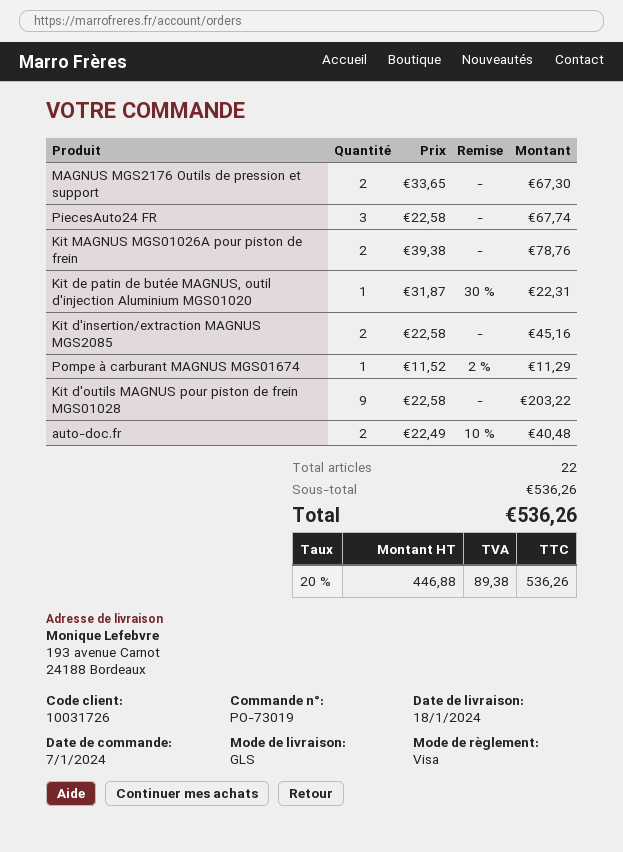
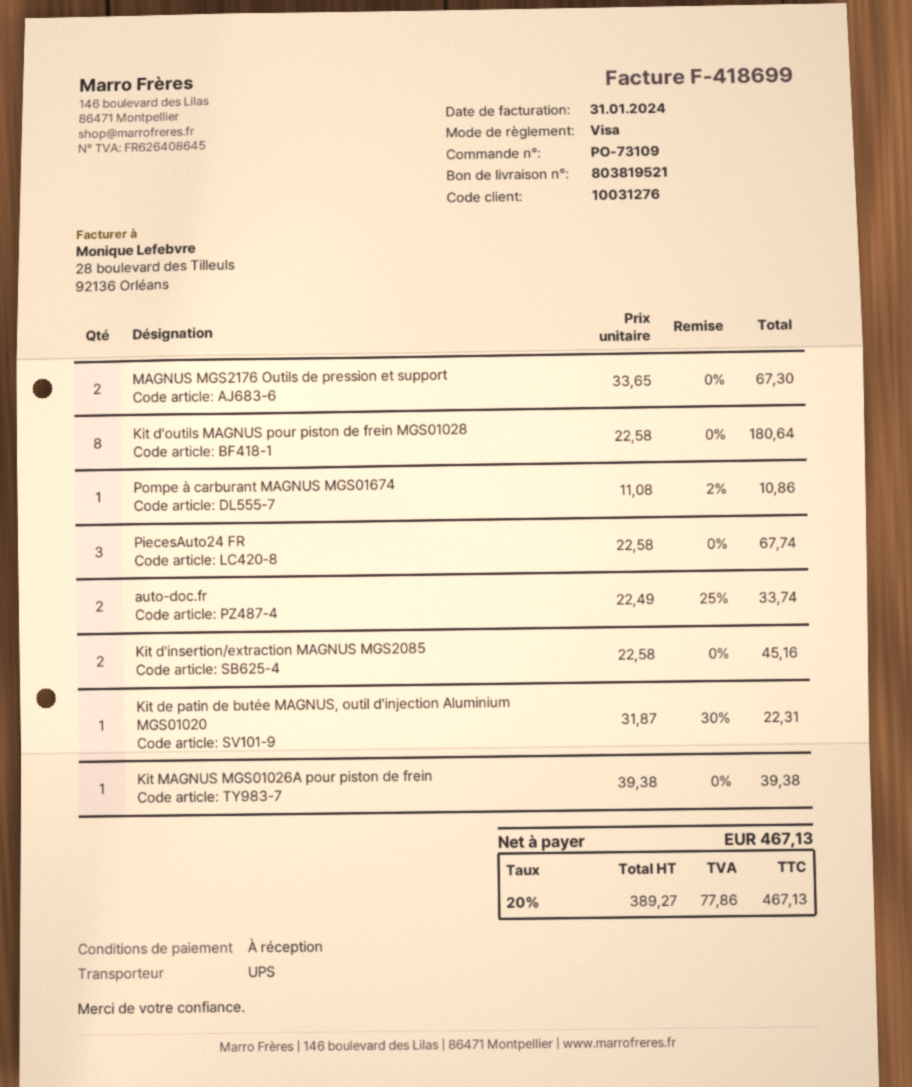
order number: PO-73019 -> PO-73109
customer number: 10031726 -> 10031276
shipping method: GLS -> UPS
Kit MAGNUS MGS01026A pour piston de frein: 2 x 39.38 = 78.76 -> 1 x 39.38 = 39.38
Pompe à carburant MAGNUS MGS01674: 1 x 11.52 - 2% = 11.29 -> 1 x 11.08 - 2% = 10.86
Kit d'outils MAGNUS pour piston de frein MGS01028: 9 x 22.58 = 203.22 -> 8 x 22.58 = 180.64
auto-doc.fr: 2 x 22.49 - 10% = 40.48 -> 2 x 22.49 - 25% = 33.74
net: 446.88 -> 389.27
tax: 20% = 89.38 -> 20% = 77.86
total: 536.26 -> 467.13

